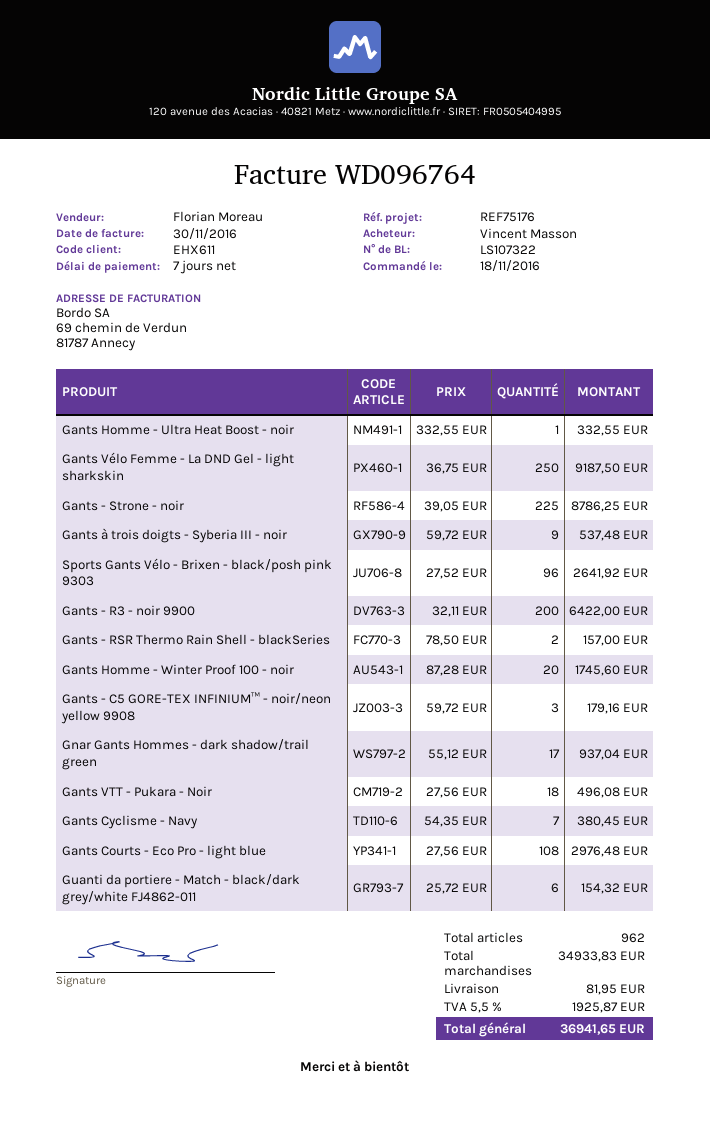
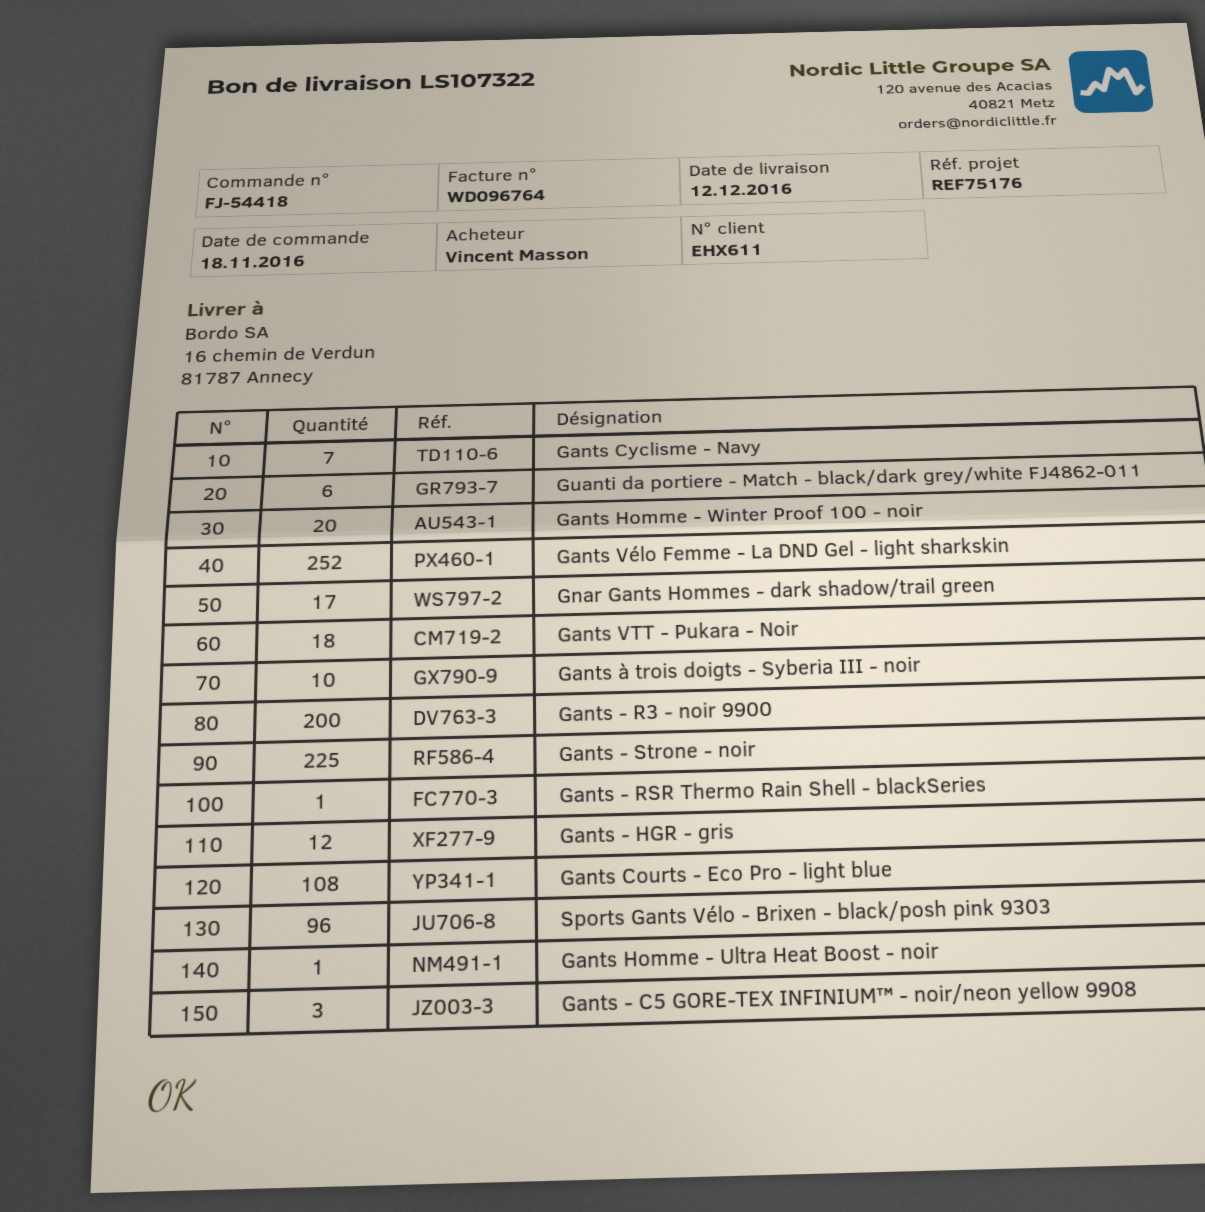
Gants Vélo Femme - La DND Gel - light sharkskin: 250 -> 252
Gants à trois doigts - Syberia III - noir: 9 -> 10
Gants - RSR Thermo Rain Shell - blackSeries: 2 -> 1
Gants - HGR - gris: none -> 12

